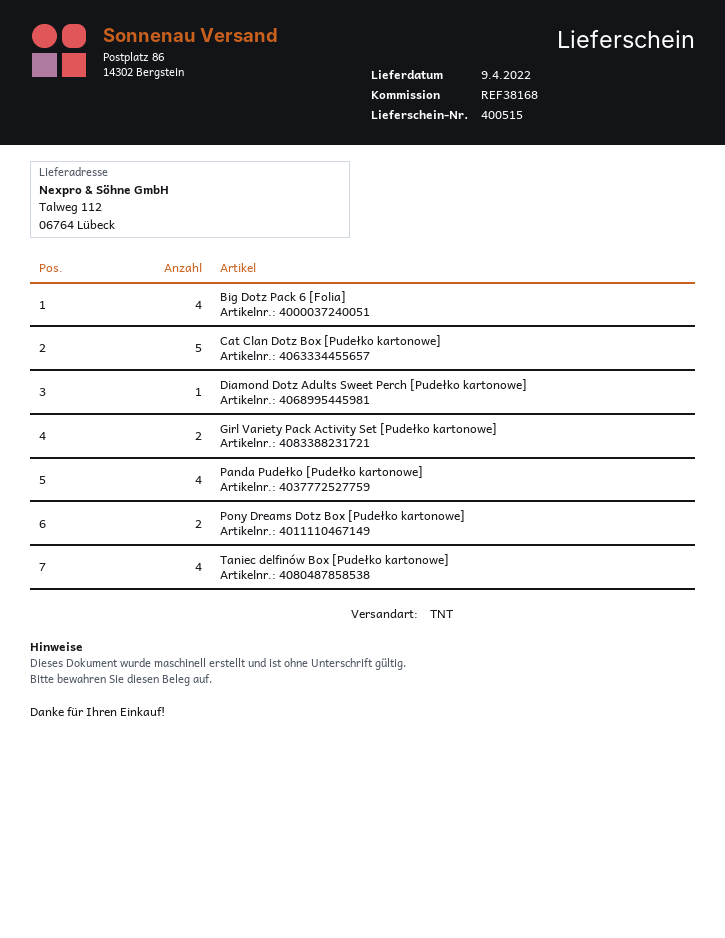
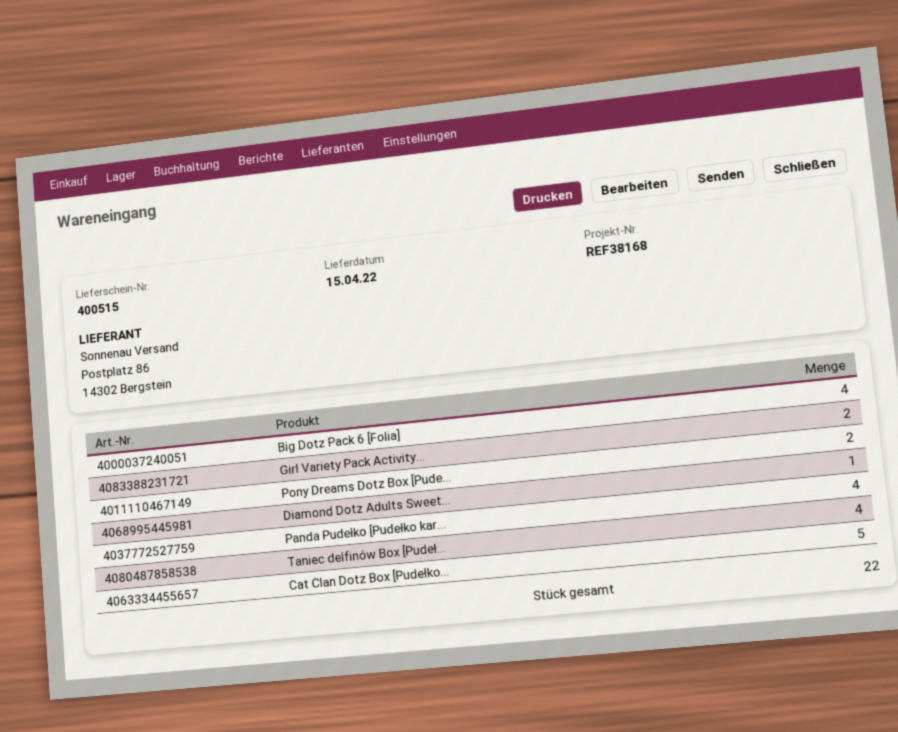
delivery date: 2022-04-09 -> 2022-04-15

